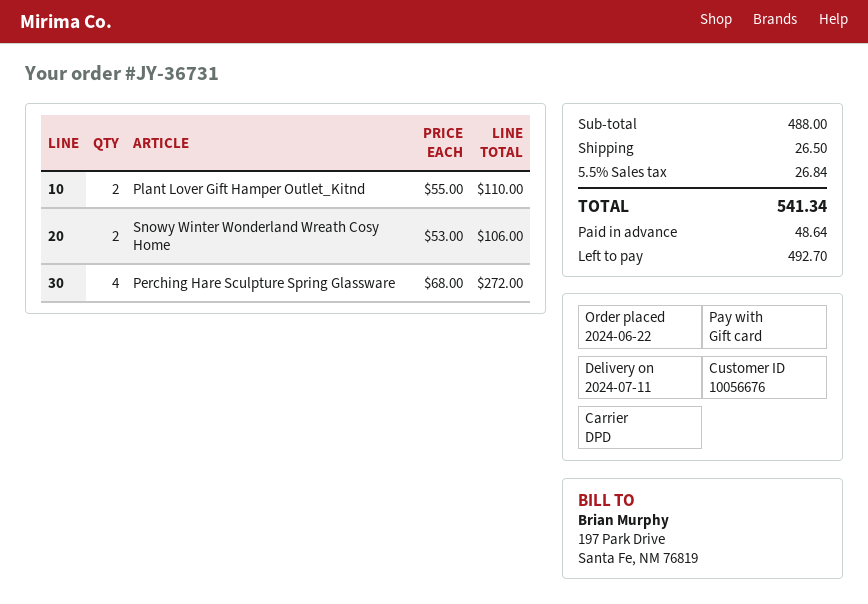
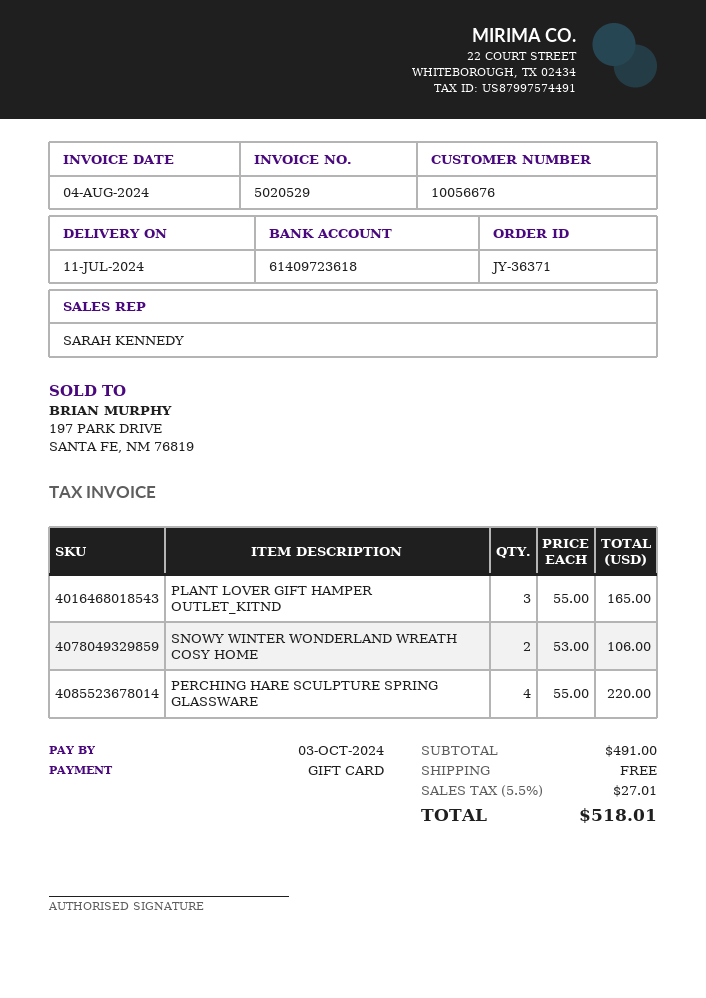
order number: JY-36731 -> JY-36371
Plant Lover Gift Hamper Outlet_Kitnd: 2 x 55.00 = 110.00 -> 3 x 55.00 = 165.00
Perching Hare Sculpture Spring Glassware: 4 x 68.00 = 272.00 -> 4 x 55.00 = 220.00
subtotal: 488.00 -> 491.00
shipping: 26.50 -> 0.00
tax: 5.5% = 26.84 -> 5.5% = 27.01
total: 541.34 -> 518.01

